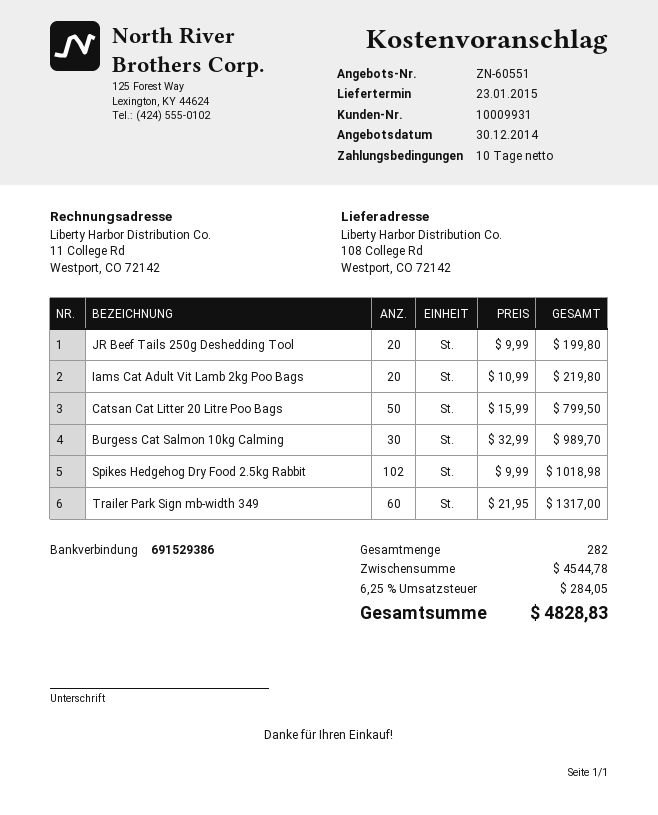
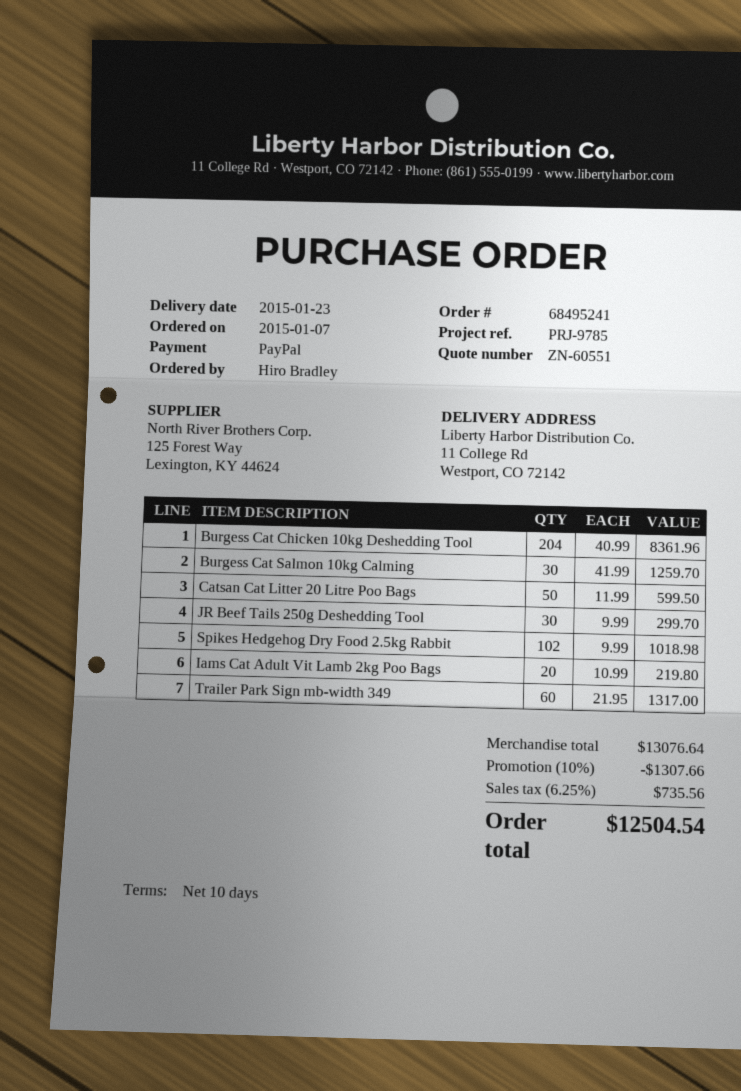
ship to: 108 College Rd, Westport, CO 72142 -> 11 College Rd, Westport, CO 72142
JR Beef Tails 250g Deshedding Tool: 20 x 9.99 = 199.80 -> 30 x 9.99 = 299.70
Catsan Cat Litter 20 Litre Poo Bags: 50 x 15.99 = 799.50 -> 50 x 11.99 = 599.50
Burgess Cat Salmon 10kg Calming: 30 x 32.99 = 989.70 -> 30 x 41.99 = 1259.70
Burgess Cat Chicken 10kg Deshedding Tool: none -> 204 x 40.99 = 8361.96
subtotal: 4544.78 -> 13076.64
discount: none -> 10% = 1307.66
tax: 6.25% = 284.05 -> 6.25% = 735.56
total: 4828.83 -> 12504.54

